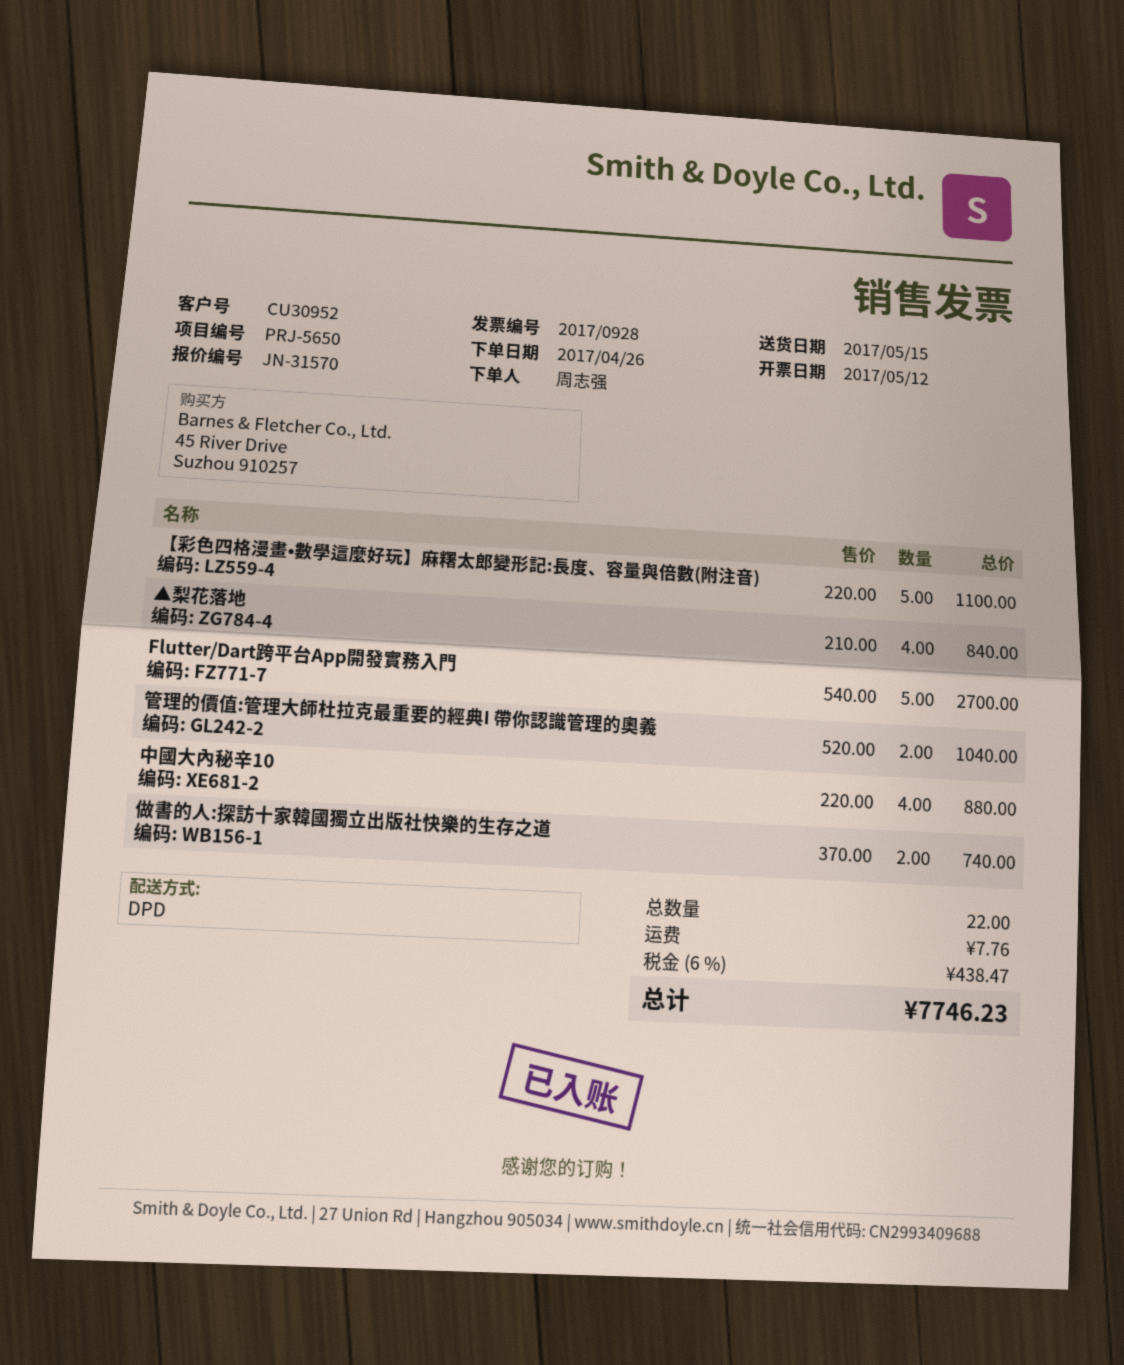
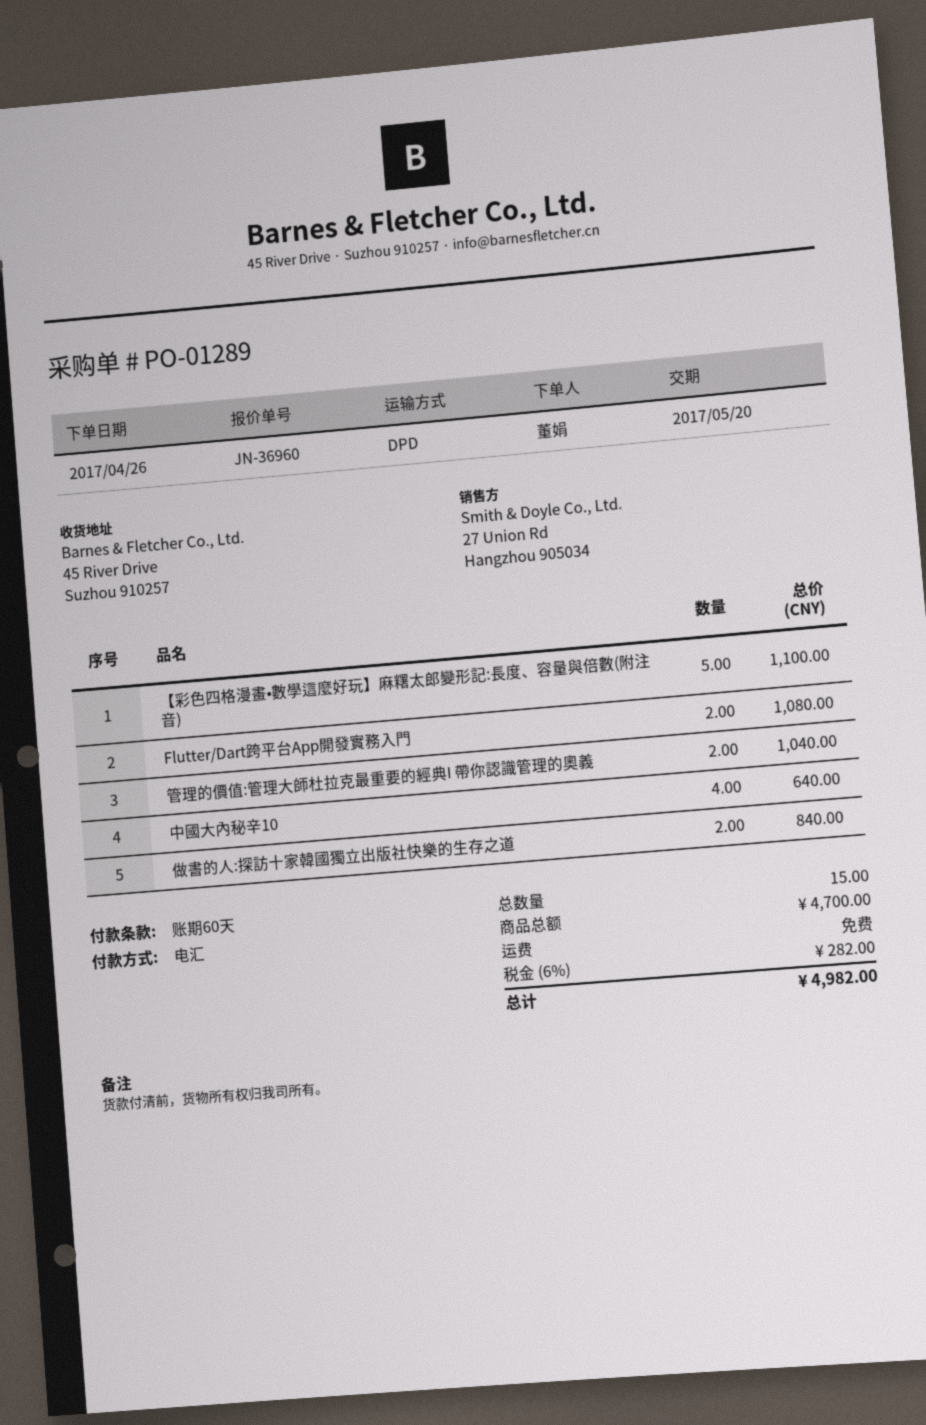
quote number: JN-31570 -> JN-36960
delivery date: 2017-05-15 -> 2017-05-20
ordered by: 周志强 -> 董娟
▲梨花落地: 4 for 840.00 -> none
Flutter/Dart跨平台App開發實務入門: 5 for 2700.00 -> 2 for 1080.00
中國大內秘辛10: 4 for 880.00 -> 4 for 640.00
做書的人:探訪十家韓國獨立出版社快樂的生存之道: 2 for 740.00 -> 2 for 840.00
total quantity: 22 -> 15
shipping: 7.76 -> 0.00
tax: 6% = 438.47 -> 6% = 282.00
total: 7746.23 -> 4982.00

